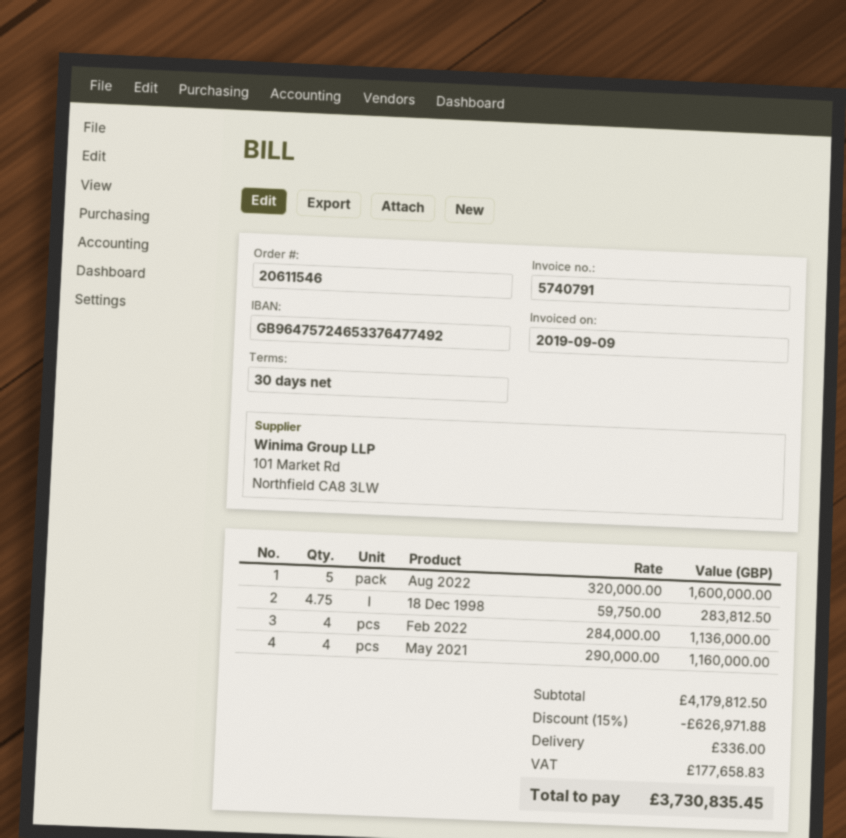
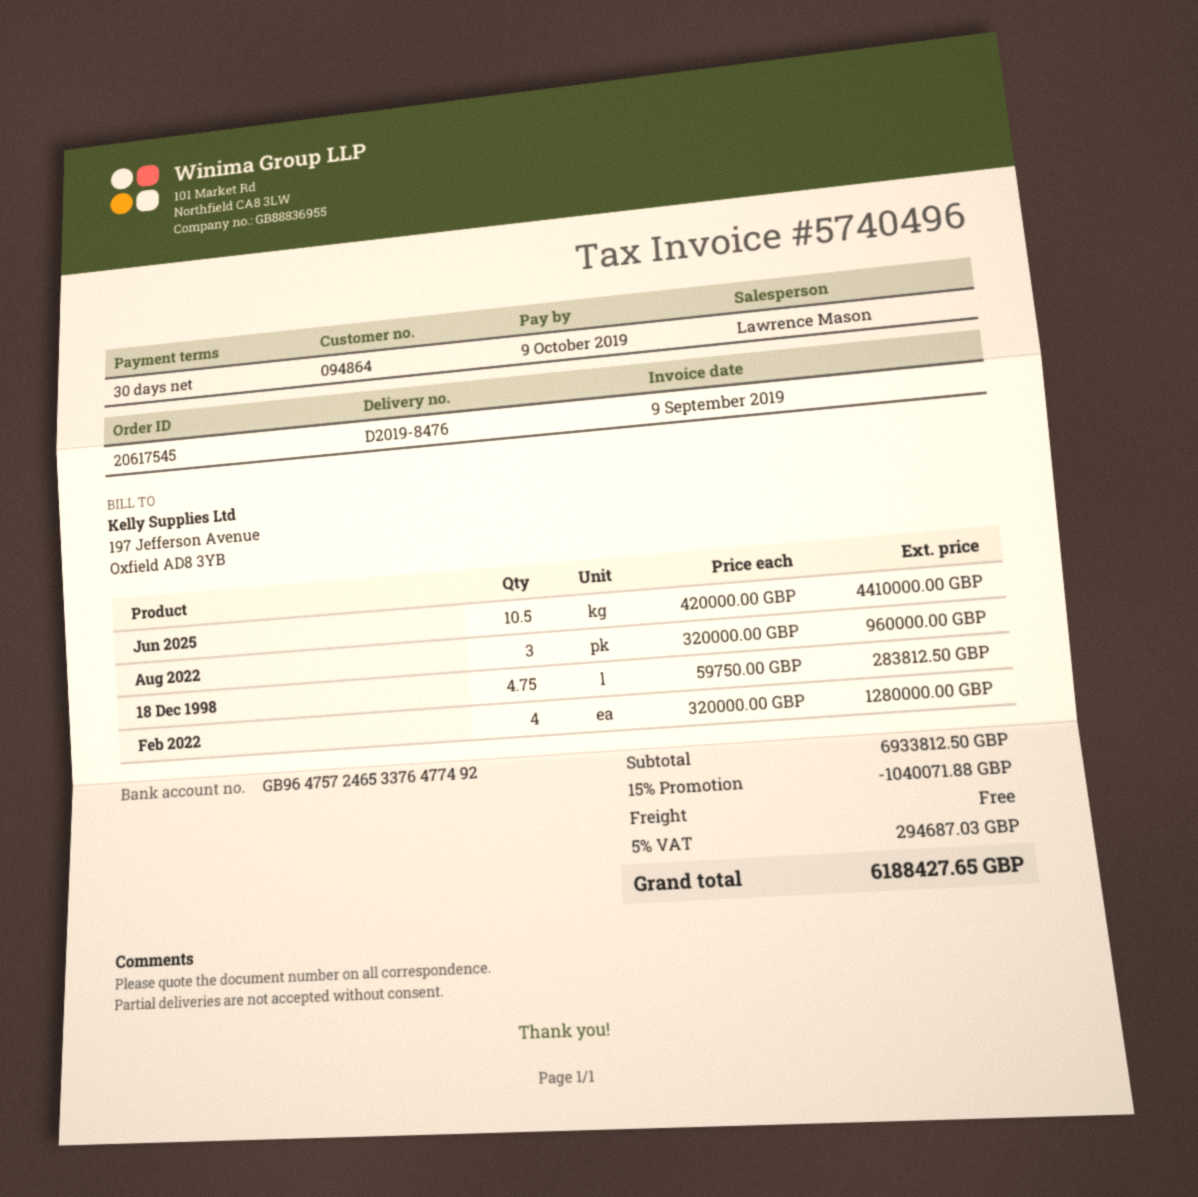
order number: 20611546 -> 20617545
invoice number: 5740791 -> 5740496
Aug 2022: 5 x 320000.00 = 1600000.00 -> 3 x 320000.00 = 960000.00
Feb 2022: 4 x 284000.00 = 1136000.00 -> 4 x 320000.00 = 1280000.00
May 2021: 4 x 290000.00 = 1160000.00 -> none
Jun 2025: none -> 10.5 x 420000.00 = 4410000.00
subtotal: 4179812.50 -> 6933812.50
discount: 15% = 626971.88 -> 15% = 1040071.88
shipping: 336.00 -> 0.00
tax: 177658.83 -> 294687.03
total: 3730835.45 -> 6188427.65

